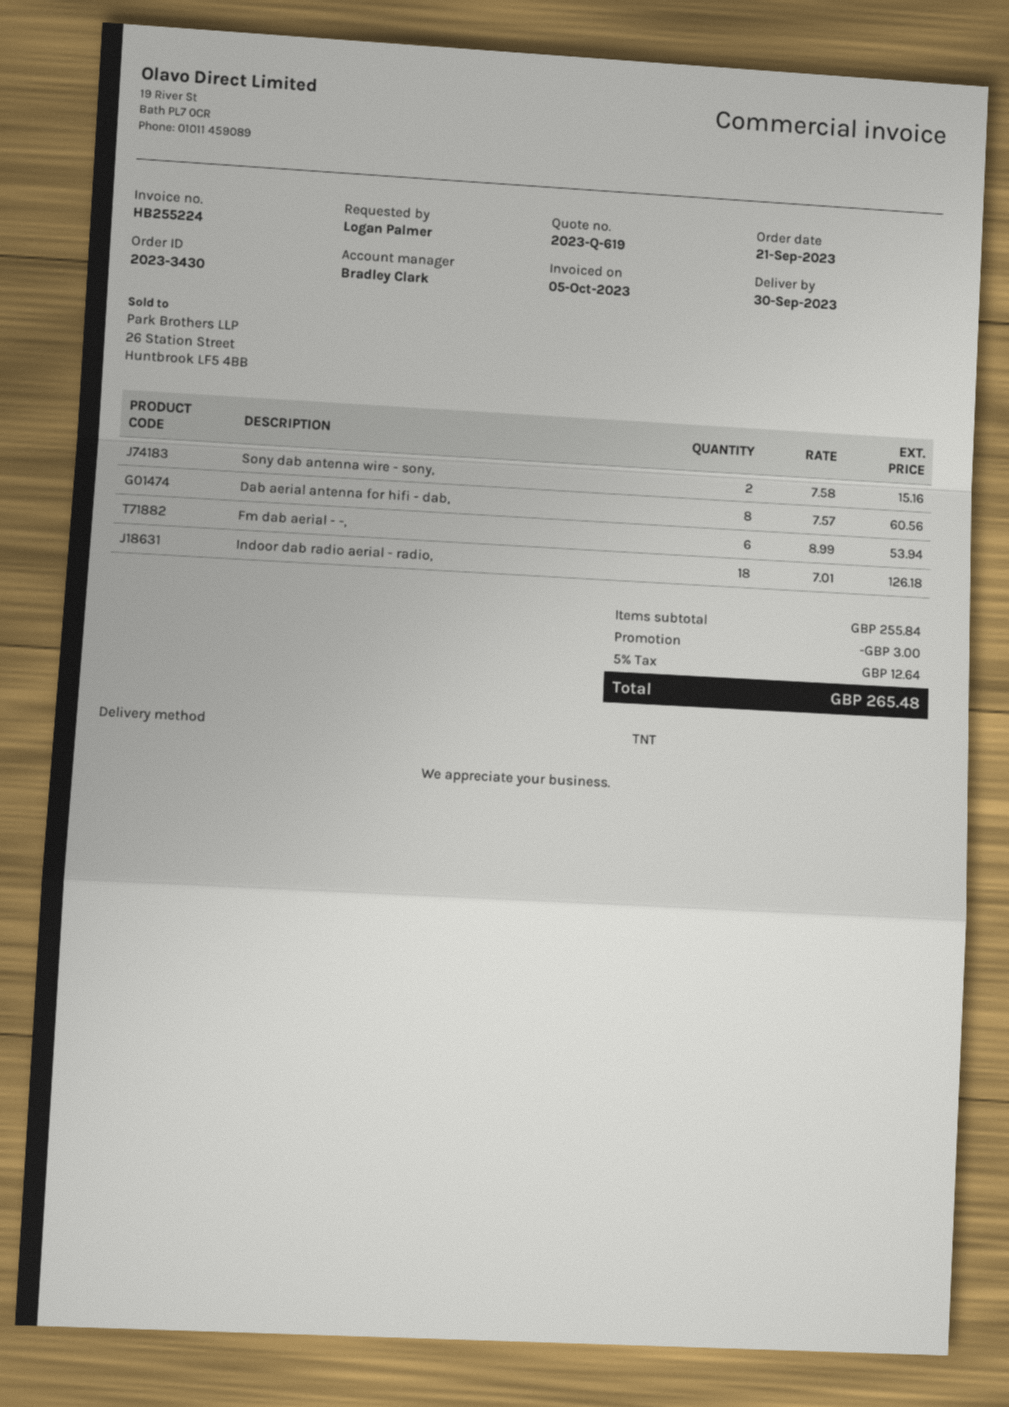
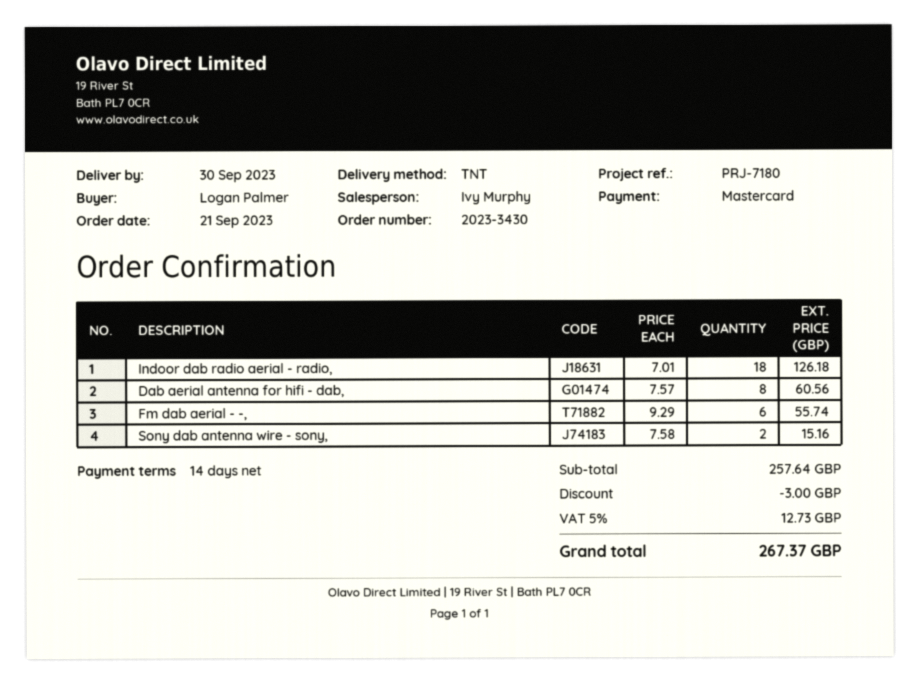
sales rep: Bradley Clark -> Ivy Murphy
Fm dab aerial - -,: 6 x 8.99 = 53.94 -> 6 x 9.29 = 55.74
subtotal: 255.84 -> 257.64
tax: 5% = 12.64 -> 5% = 12.73
total: 265.48 -> 267.37

